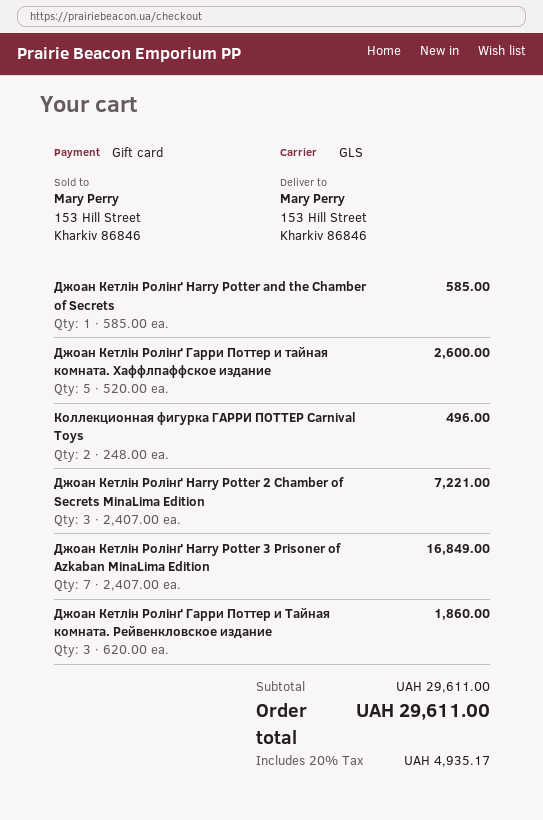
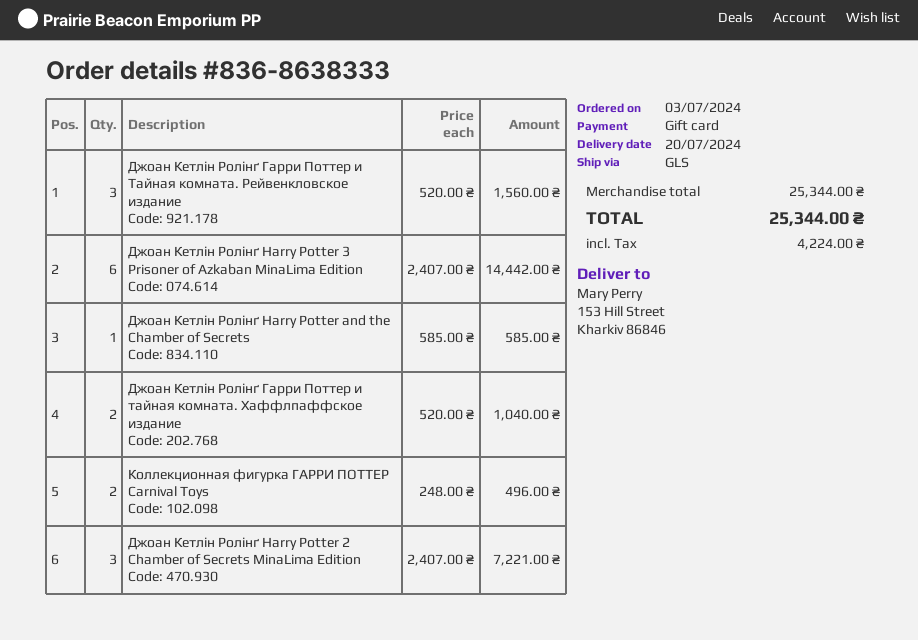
Джоан Кетлін Ролінґ Гарри Поттер и тайная комната. Хаффлпаффское издание: 5 x 520.00 = 2600.00 -> 2 x 520.00 = 1040.00
Джоан Кетлін Ролінґ Harry Potter 3 Prisoner of Azkaban MinaLima Edition: 7 x 2407.00 = 16849.00 -> 6 x 2407.00 = 14442.00
Джоан Кетлін Ролінґ Гарри Поттер и Тайная комната. Рейвенкловское издание: 3 x 620.00 = 1860.00 -> 3 x 520.00 = 1560.00
subtotal: 29611.00 -> 25344.00
tax: 4935.17 -> 4224.00
total: 29611.00 -> 25344.00

